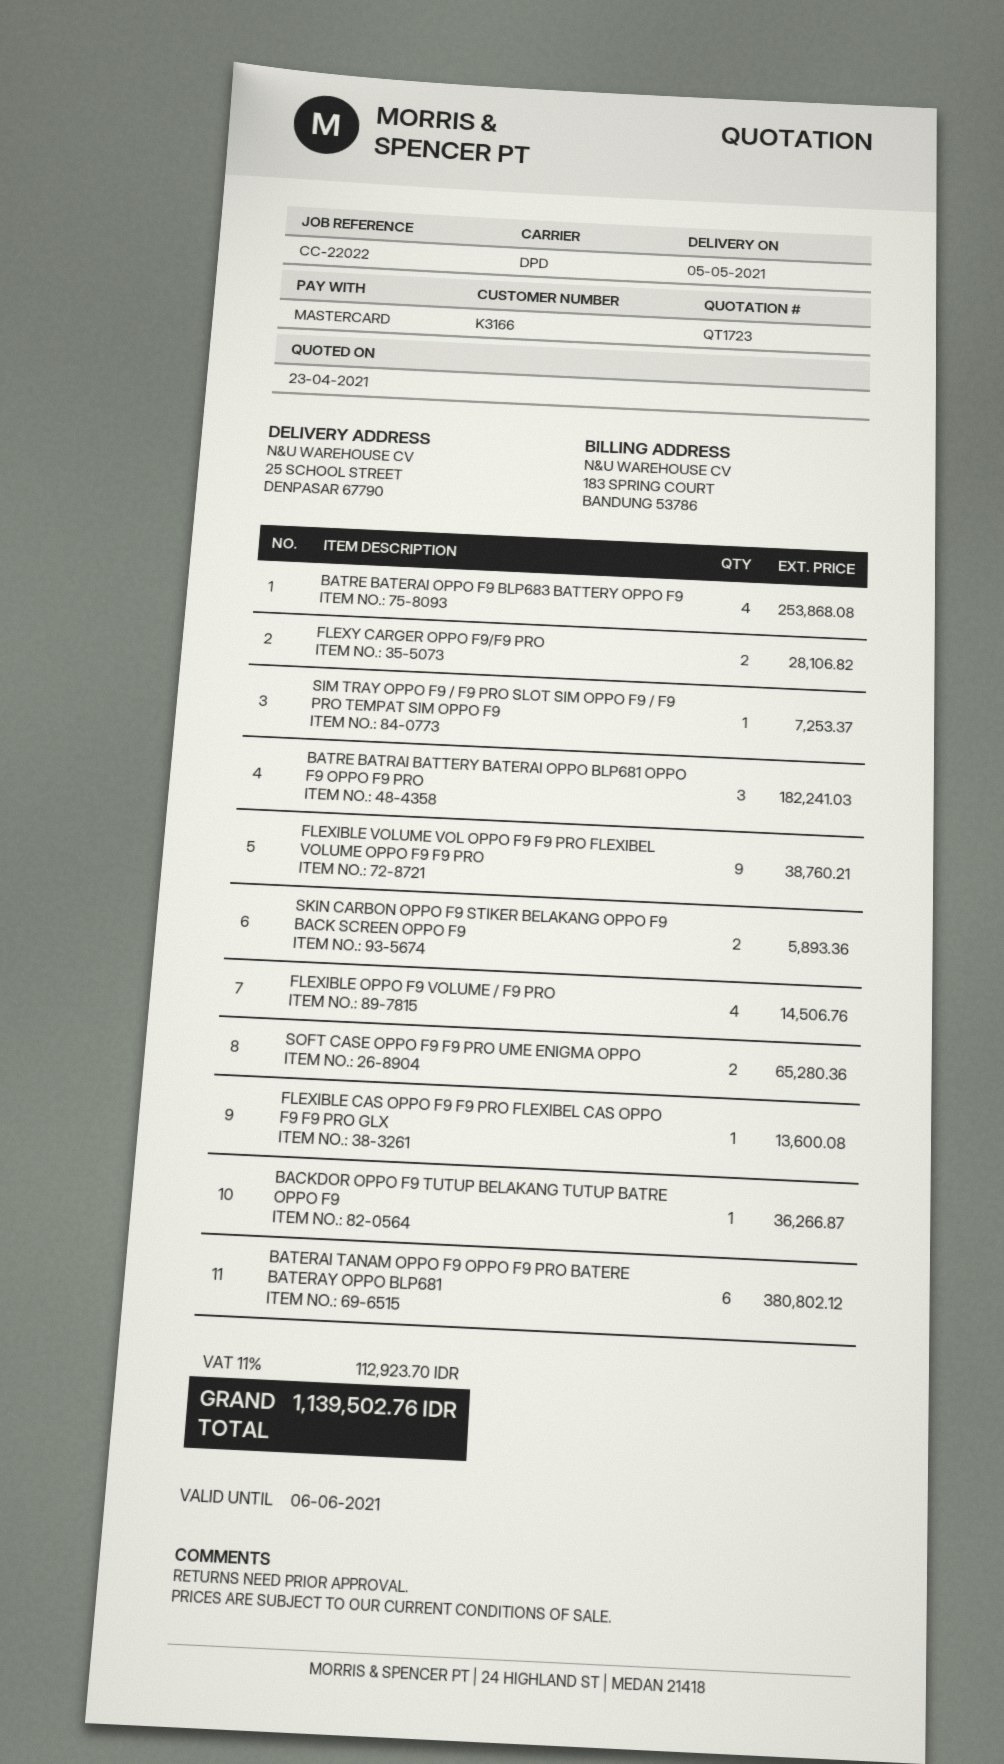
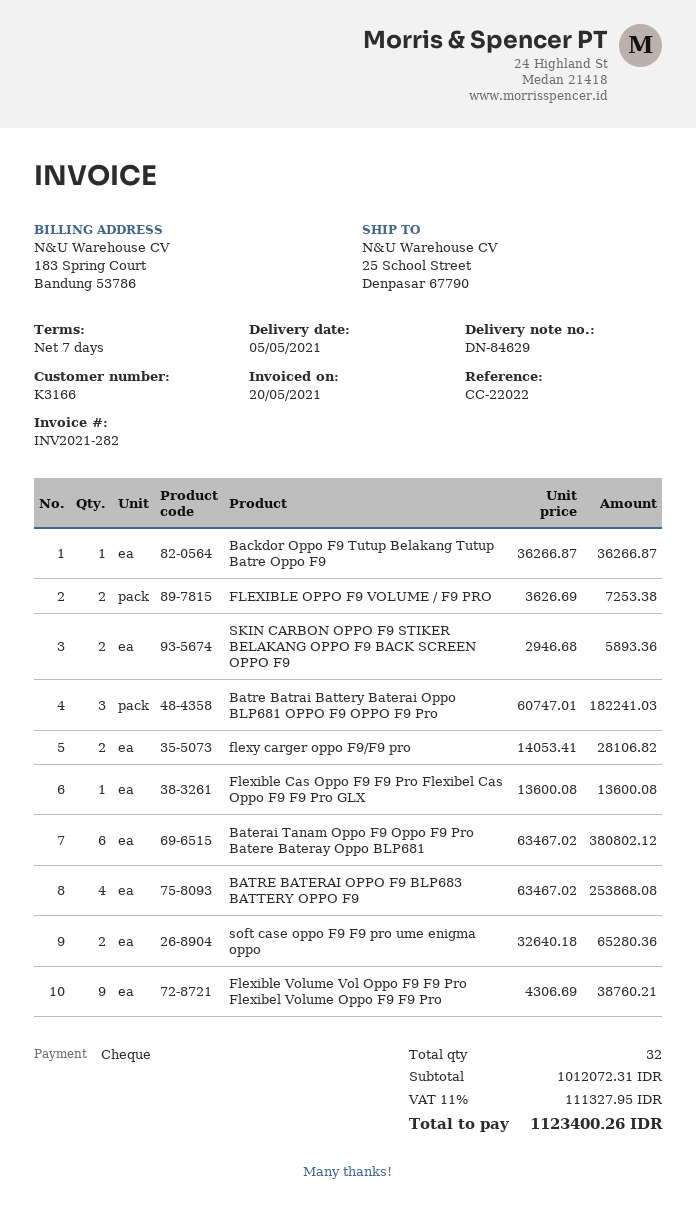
payment method: Mastercard -> cheque
SIM TRAY OPPO F9 / F9 PRO SLOT SIM OPPO F9 / F9 PRO TEMPAT SIM OPPO F9: 1 for 7253.37 -> none
FLEXIBLE OPPO F9 VOLUME / F9 PRO: 4 for 14506.76 -> 2 for 7253.38
tax: 11% = 112923.70 -> 11% = 111327.95
total: 1139502.76 -> 1123400.26

